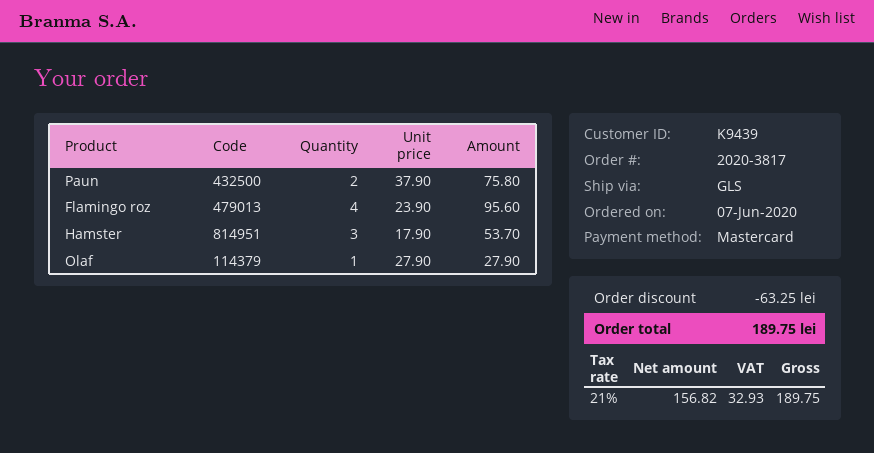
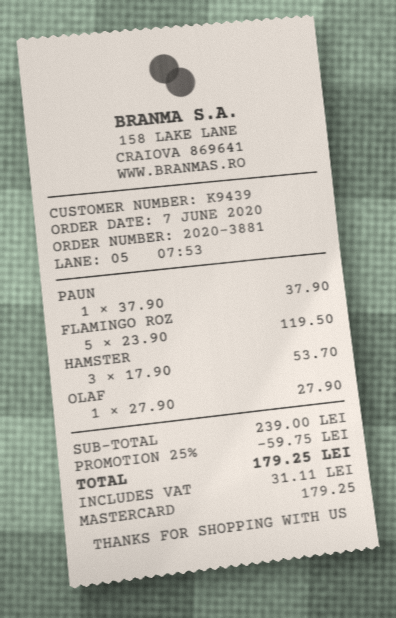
order number: 2020-3817 -> 2020-3881
Paun: 2 x 37.90 = 75.80 -> 1 x 37.90 = 37.90
Flamingo roz: 4 x 23.90 = 95.60 -> 5 x 23.90 = 119.50
discount: 63.25 -> 59.75
tax: 32.93 -> 31.11
total: 189.75 -> 179.25

